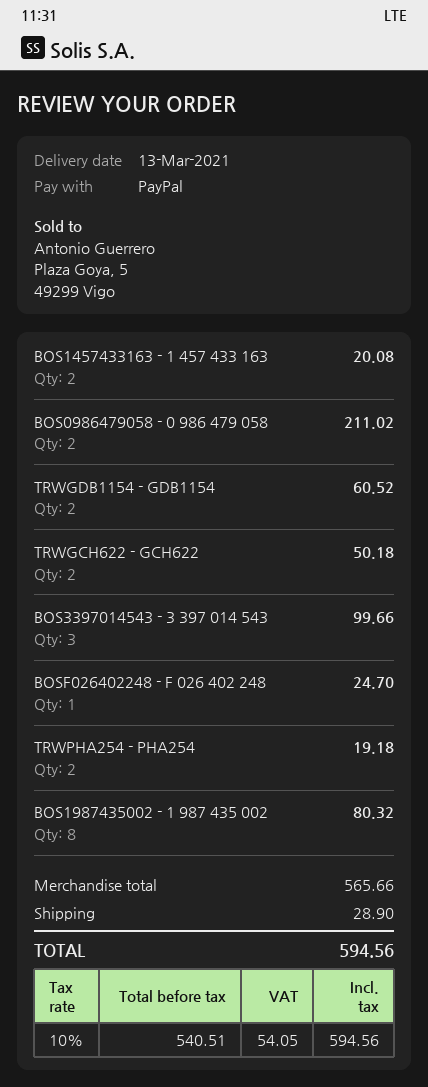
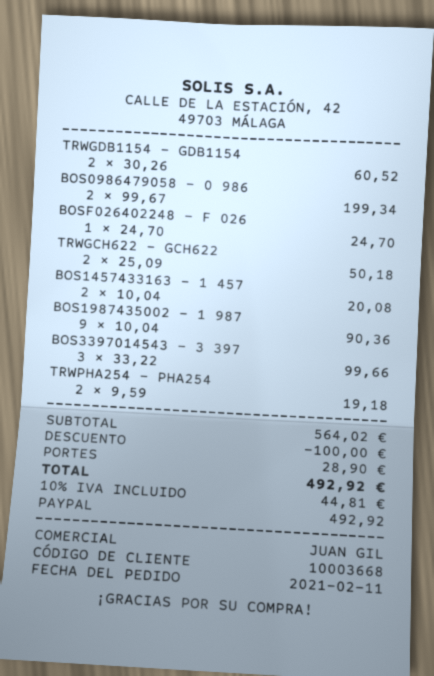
BOS0986479058 - 0 986 479 058: 2 for 211.02 -> 2 for 199.34
BOS1987435002 - 1 987 435 002: 8 for 80.32 -> 9 for 90.36
subtotal: 565.66 -> 564.02
discount: none -> 100.00
tax: 10% = 54.05 -> 10% = 44.81
total: 594.56 -> 492.92

